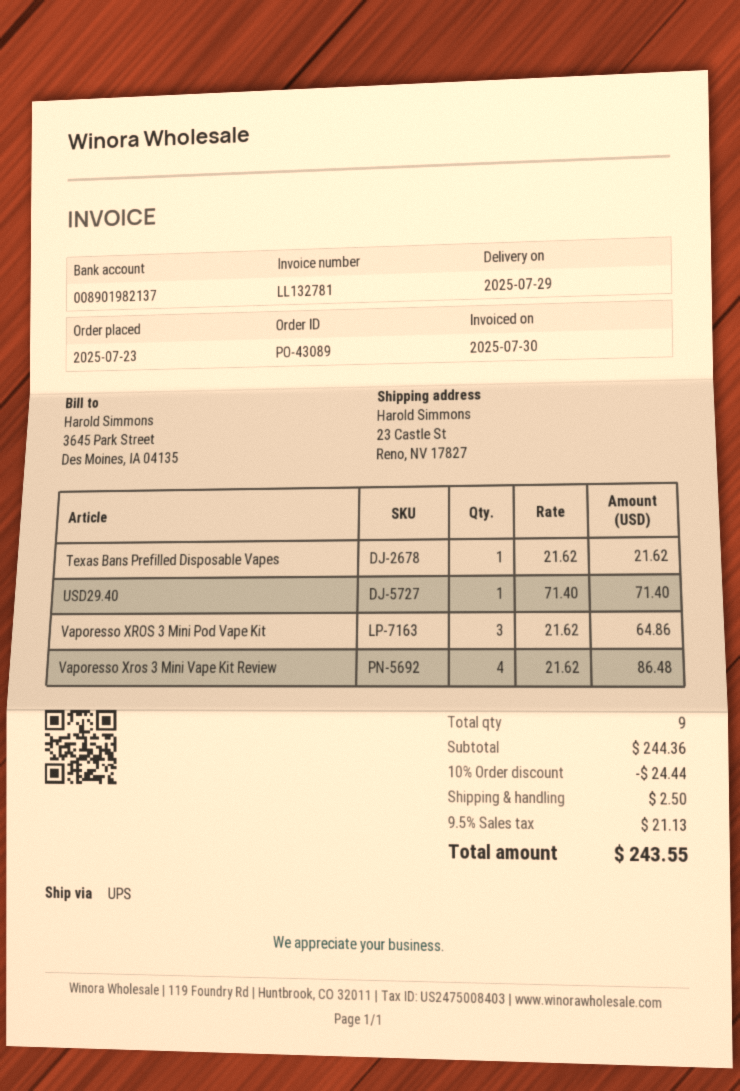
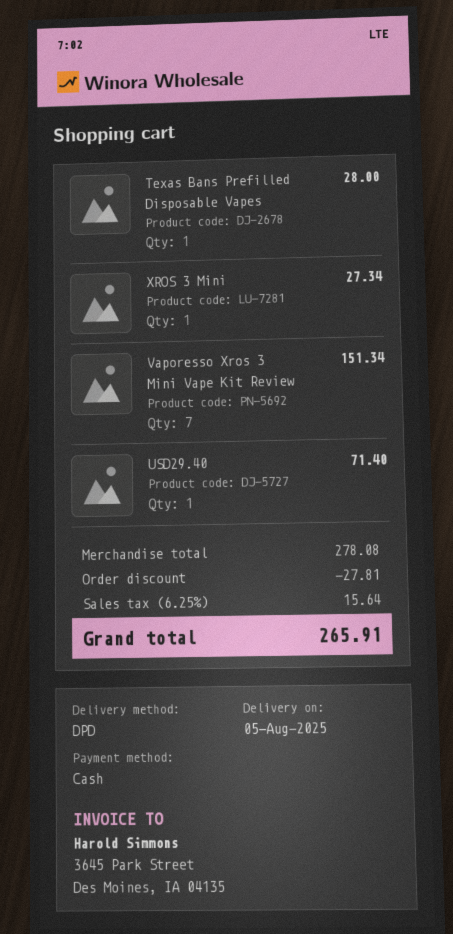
delivery date: 2025-07-29 -> 2025-08-05
shipping method: UPS -> DPD
Texas Bans Prefilled Disposable Vapes: 1 for 21.62 -> 1 for 28.00
Vaporesso XROS 3 Mini Pod Vape Kit: 3 for 64.86 -> none
Vaporesso Xros 3 Mini Vape Kit Review: 4 for 86.48 -> 7 for 151.34
XROS 3 Mini: none -> 1 for 27.34
subtotal: 244.36 -> 278.08
discount: 24.44 -> 27.81
shipping: 2.50 -> none
tax: 9.5% = 21.13 -> 6.25% = 15.64
total: 243.55 -> 265.91

